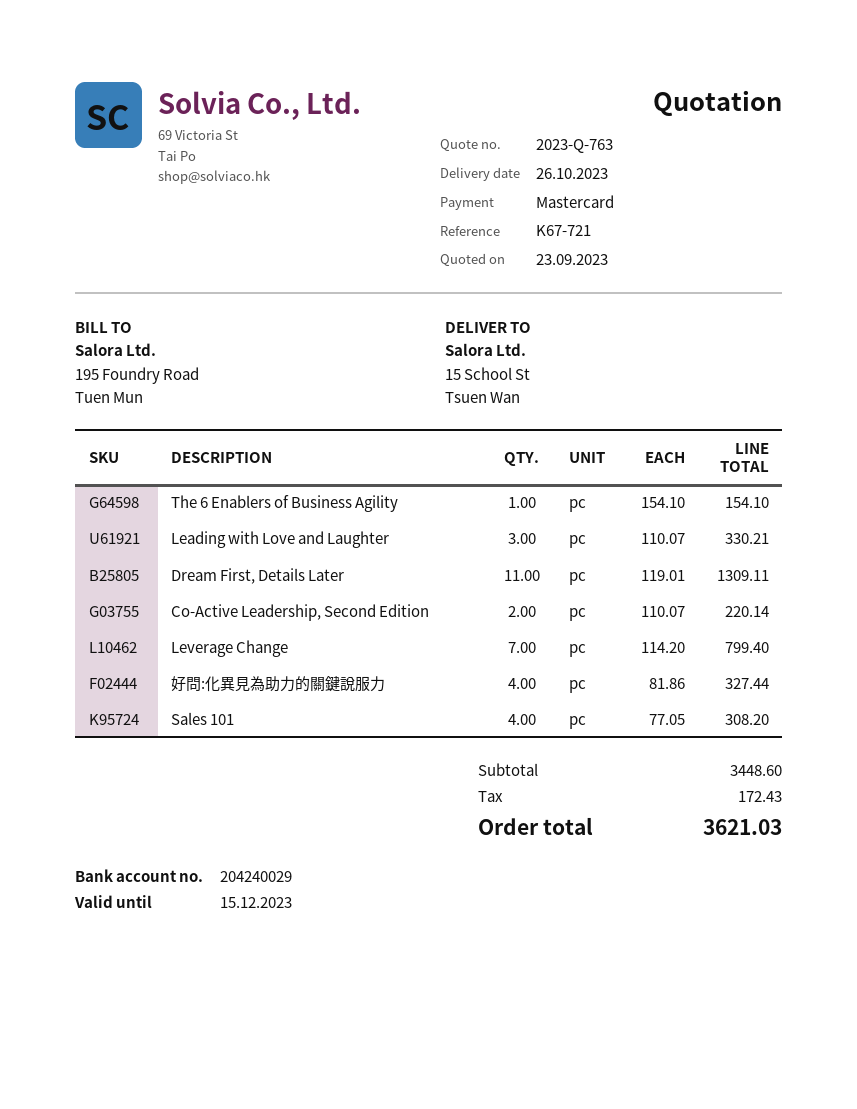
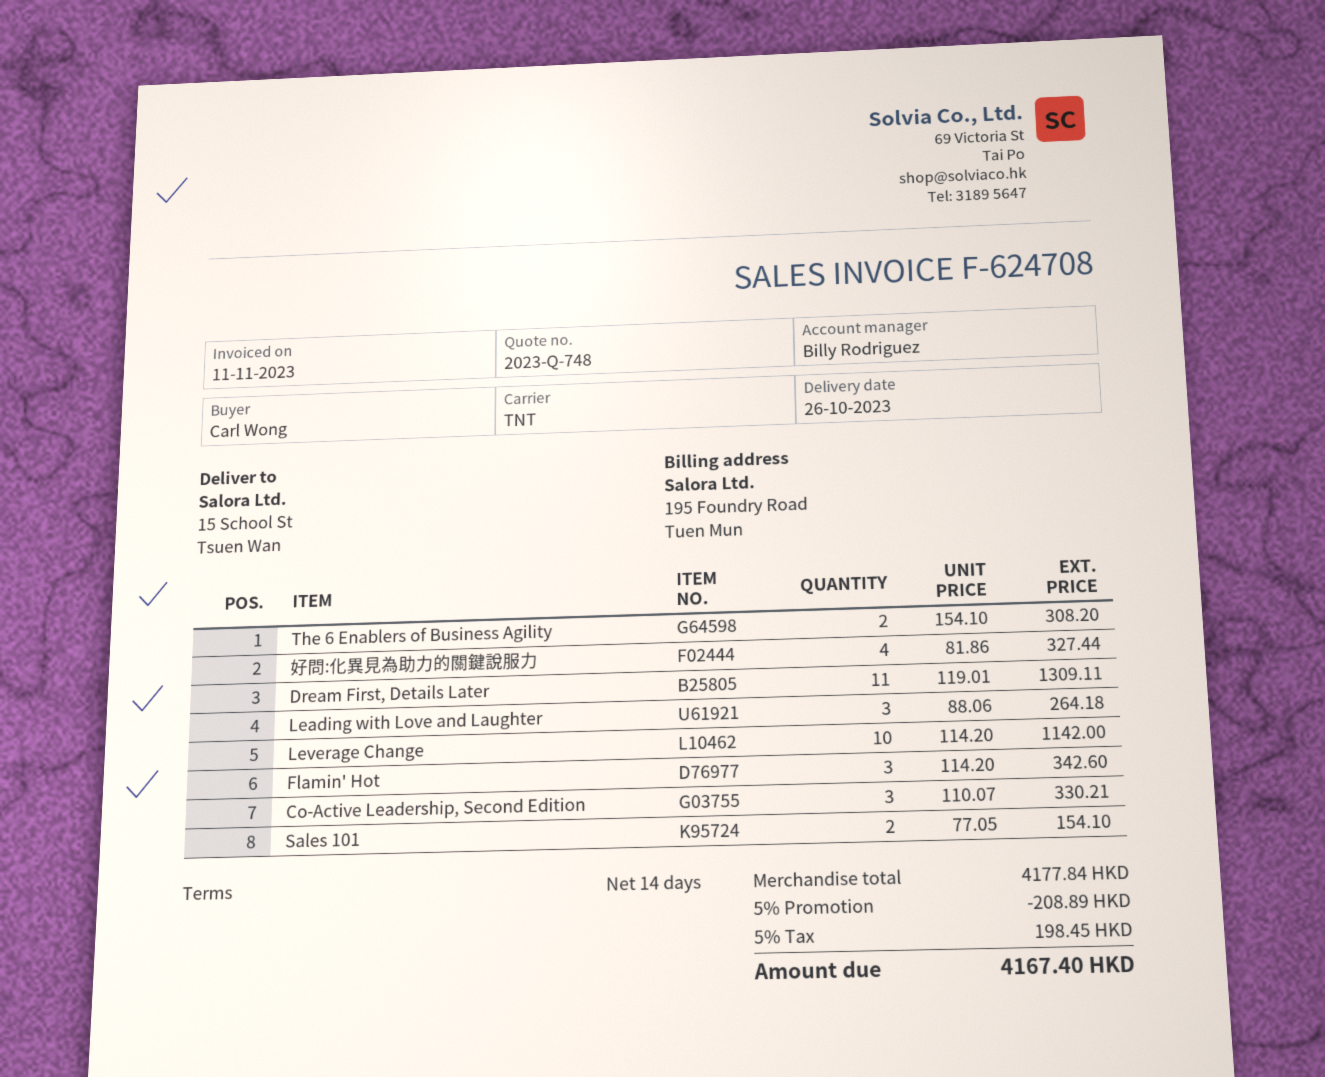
quote number: 2023-Q-763 -> 2023-Q-748
The 6 Enablers of Business Agility: 1 x 154.10 = 154.10 -> 2 x 154.10 = 308.20
Leading with Love and Laughter: 3 x 110.07 = 330.21 -> 3 x 88.06 = 264.18
Co-Active Leadership, Second Edition: 2 x 110.07 = 220.14 -> 3 x 110.07 = 330.21
Leverage Change: 7 x 114.20 = 799.40 -> 10 x 114.20 = 1142.00
Sales 101: 4 x 77.05 = 308.20 -> 2 x 77.05 = 154.10
Flamin' Hot: none -> 3 x 114.20 = 342.60
subtotal: 3448.60 -> 4177.84
discount: none -> 5% = 208.89
tax: 172.43 -> 198.45
total: 3621.03 -> 4167.40

